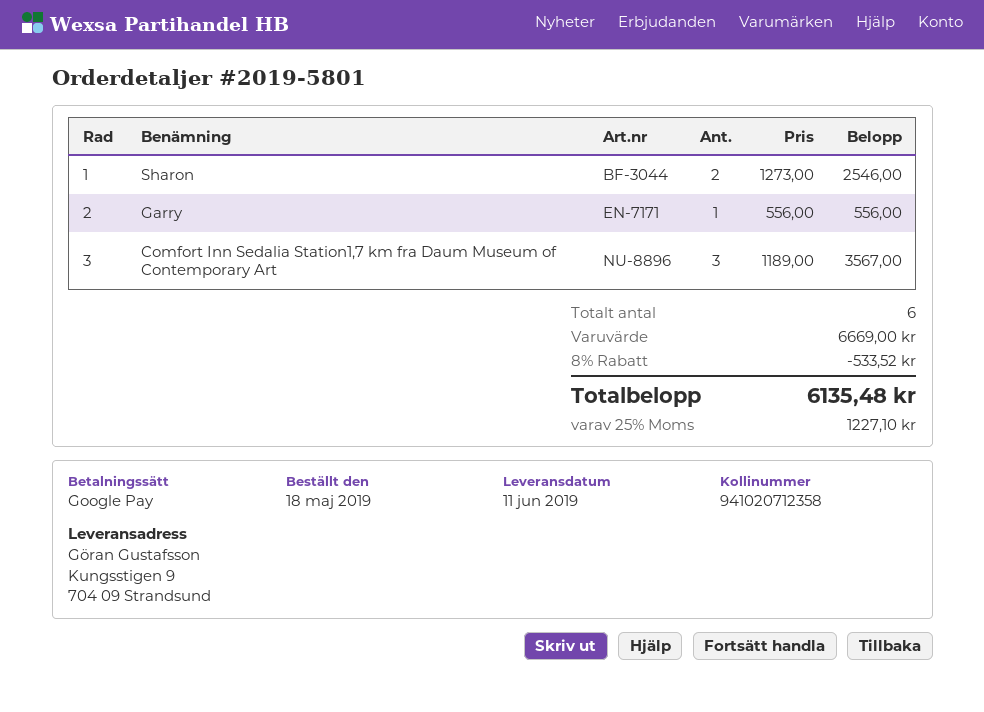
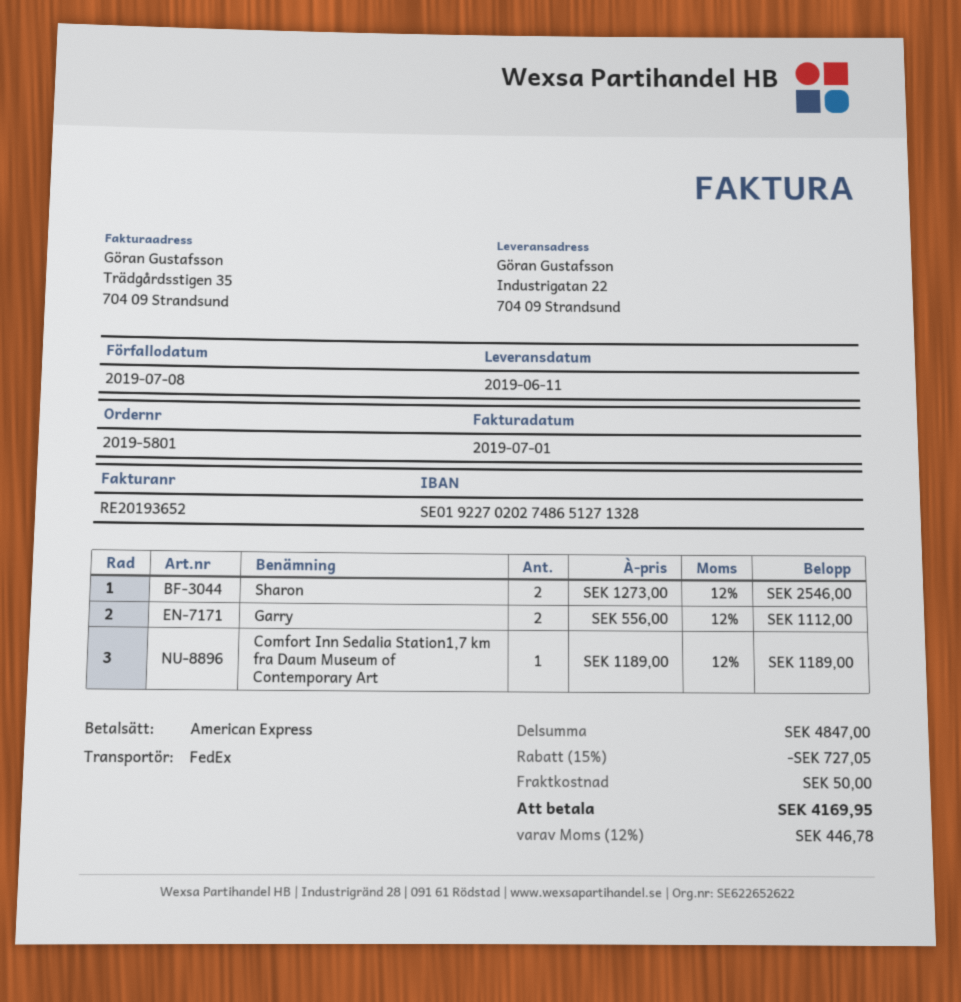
payment method: Google Pay -> American Express
ship to: Kungsstigen 9, 704 09 Strandsund -> Industrigatan 22, 704 09 Strandsund
Garry: 1 x 556.00 = 556.00 -> 2 x 556.00 = 1112.00
Comfort Inn Sedalia Station1,7 km fra Daum Museum of Contemporary Art: 3 x 1189.00 = 3567.00 -> 1 x 1189.00 = 1189.00
subtotal: 6669.00 -> 4847.00
discount: 8% = 533.52 -> 15% = 727.05
shipping: none -> 50.00
tax: 25% = 1227.10 -> 12% = 446.78
total: 6135.48 -> 4169.95

